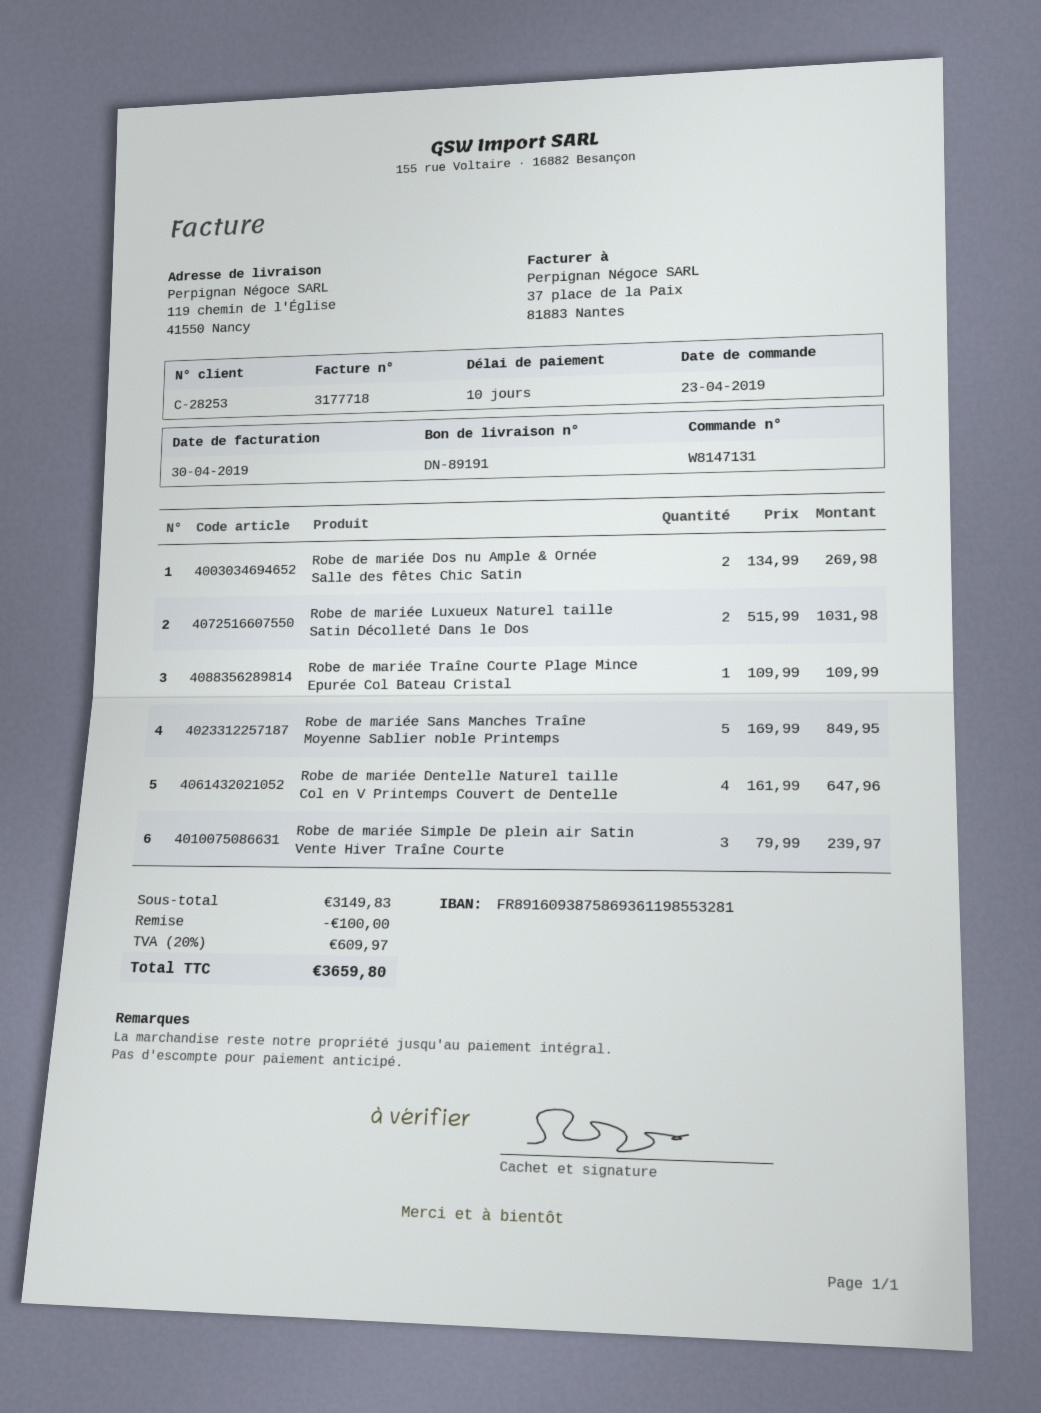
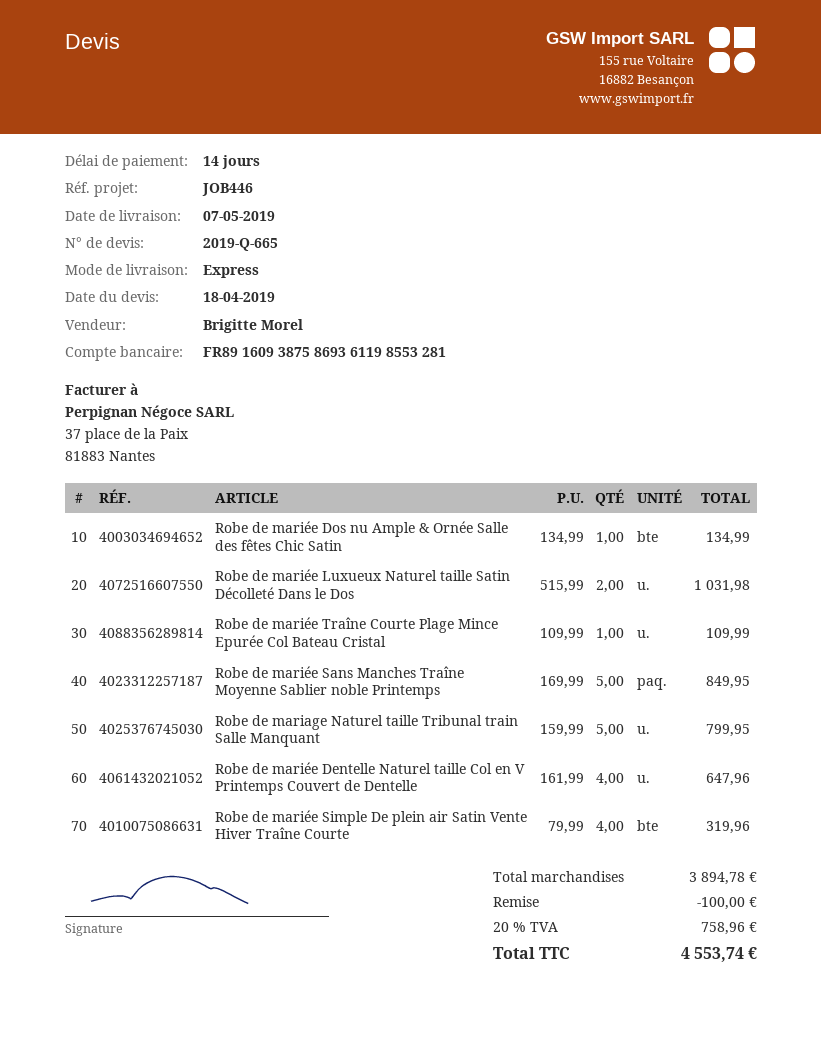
payment terms: 10 days -> 14 days
Robe de mariée Dos nu Ample & Ornée Salle des fêtes Chic Satin: 2 x 134.99 = 269.98 -> 1 x 134.99 = 134.99
Robe de mariée Simple De plein air Satin Vente Hiver Traîne Courte: 3 x 79.99 = 239.97 -> 4 x 79.99 = 319.96
Robe de mariage Naturel taille Tribunal train Salle Manquant: none -> 5 x 159.99 = 799.95
subtotal: 3149.83 -> 3894.78
tax: 20% = 609.97 -> 20% = 758.96
total: 3659.80 -> 4553.74

